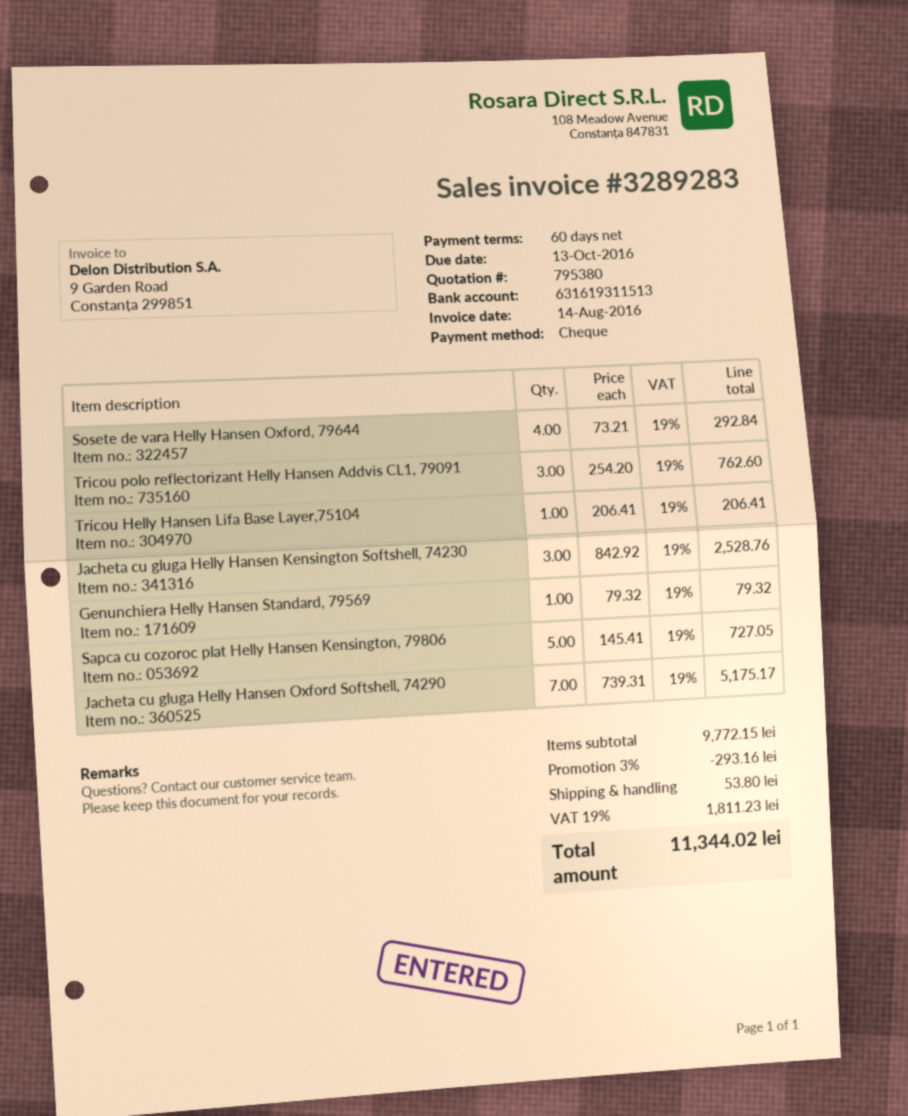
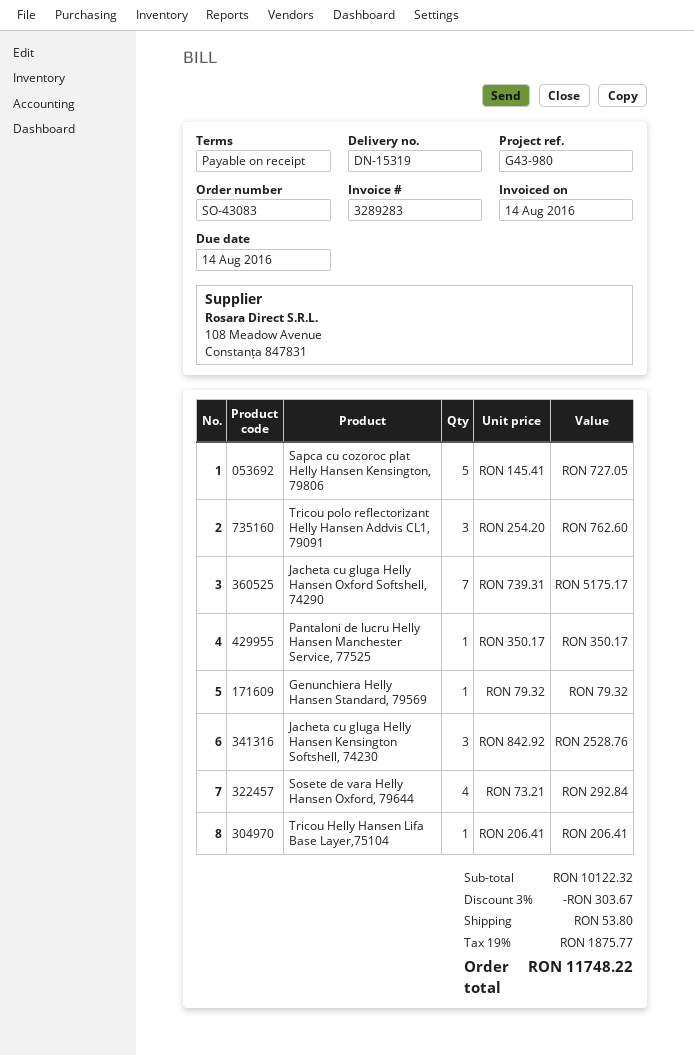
payment terms: 60 days -> on receipt
due date: 2016-10-13 -> 2016-08-14
Pantaloni de lucru Helly Hansen Manchester Service, 77525: none -> 1 x 350.17 = 350.17
subtotal: 9772.15 -> 10122.32
discount: 3% = 293.16 -> 3% = 303.67
tax: 19% = 1811.23 -> 19% = 1875.77
total: 11344.02 -> 11748.22

